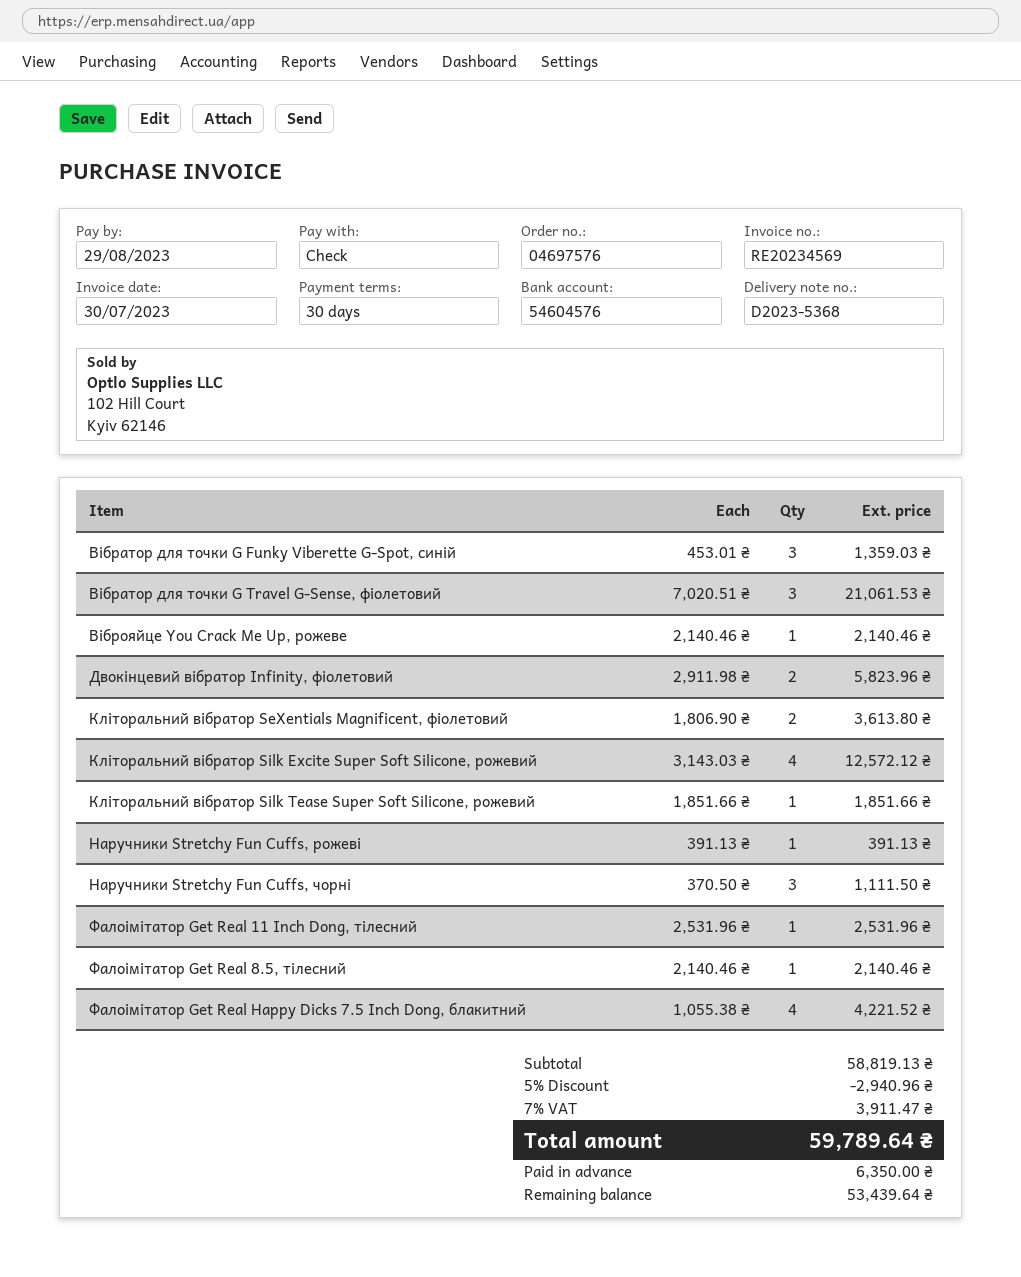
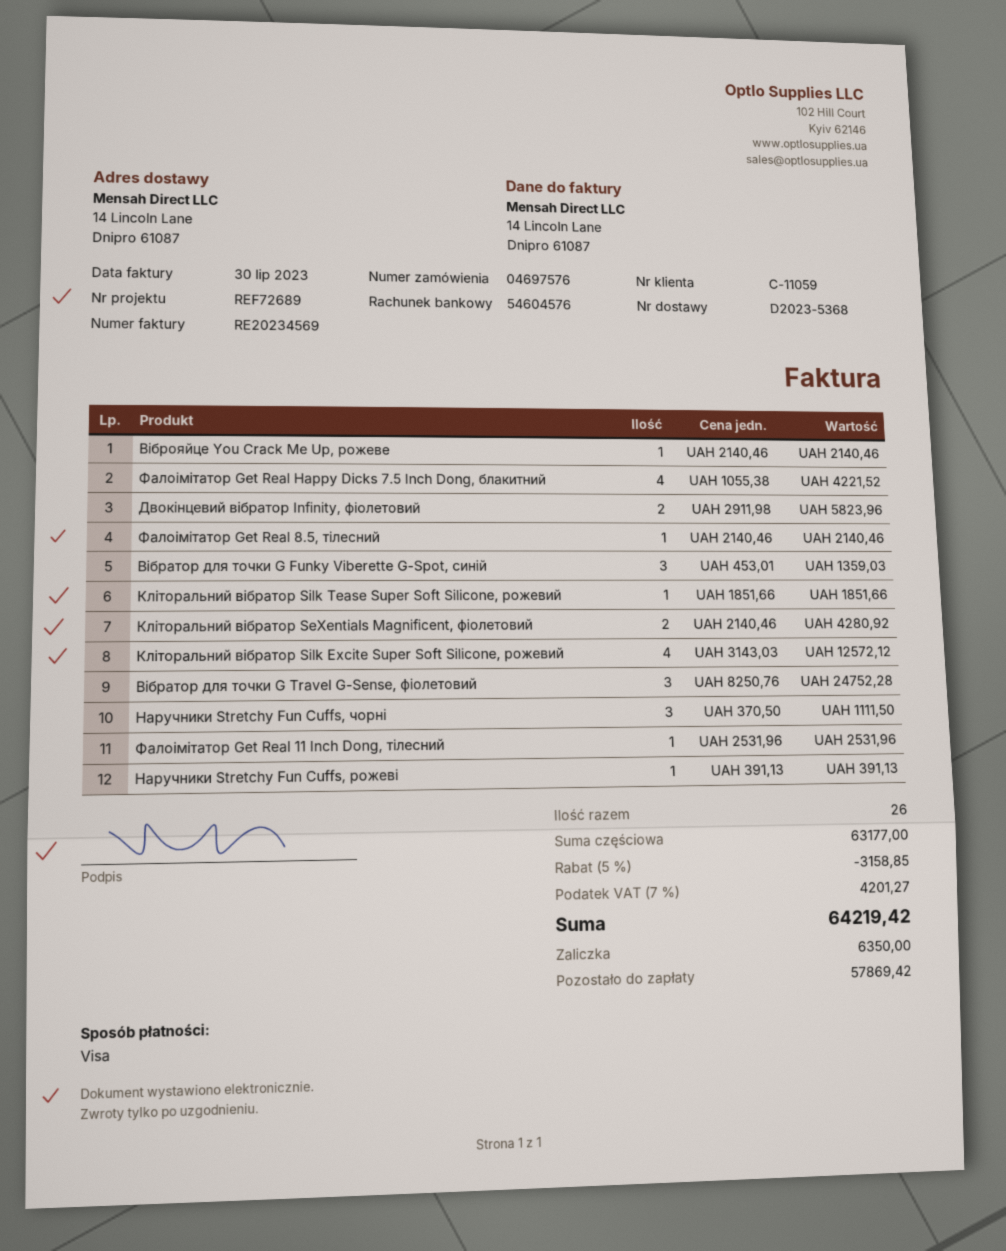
payment method: cheque -> Visa
Вібратор для точки G Travel G-Sense, фіолетовий: 3 x 7020.51 = 21061.53 -> 3 x 8250.76 = 24752.28
Кліторальний вібратор SeXentials Magnificent, фіолетовий: 2 x 1806.90 = 3613.80 -> 2 x 2140.46 = 4280.92
subtotal: 58819.13 -> 63177.00
discount: 5% = 2940.96 -> 5% = 3158.85
tax: 7% = 3911.47 -> 7% = 4201.27
total: 59789.64 -> 64219.42
balance: 53439.64 -> 57869.42

